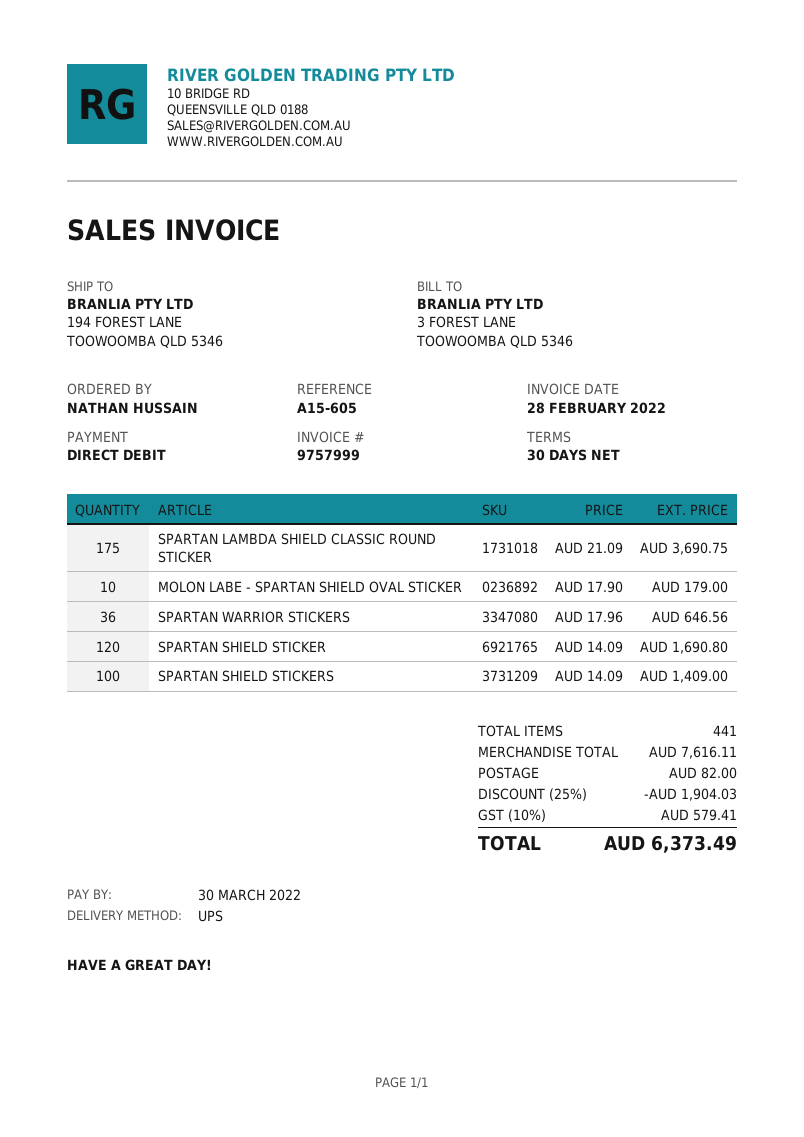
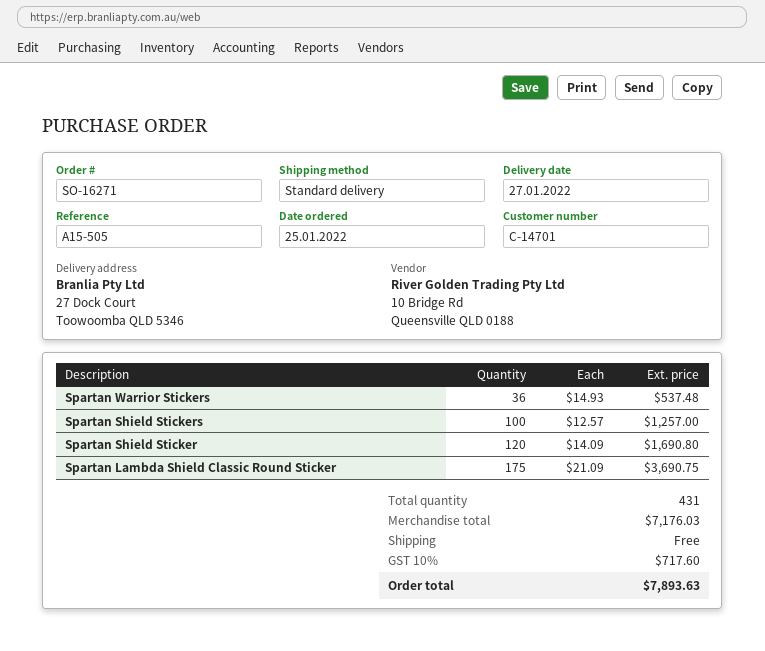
reference: A15-605 -> A15-505
shipping method: UPS -> standard
ship to: 194 FOREST LANE, TOOWOOMBA QLD 5346 -> 27 Dock Court, Toowoomba QLD 5346
MOLON LABE - SPARTAN SHIELD OVAL STICKER: 10 x 17.90 = 179.00 -> none
SPARTAN WARRIOR STICKERS: 36 x 17.96 = 646.56 -> 36 x 14.93 = 537.48
SPARTAN SHIELD STICKERS: 100 x 14.09 = 1409.00 -> 100 x 12.57 = 1257.00
total quantity: 441 -> 431
subtotal: 7616.11 -> 7176.03
discount: 25% = 1904.03 -> none
shipping: 82.00 -> 0.00
tax: 10% = 579.41 -> 10% = 717.60
total: 6373.49 -> 7893.63

